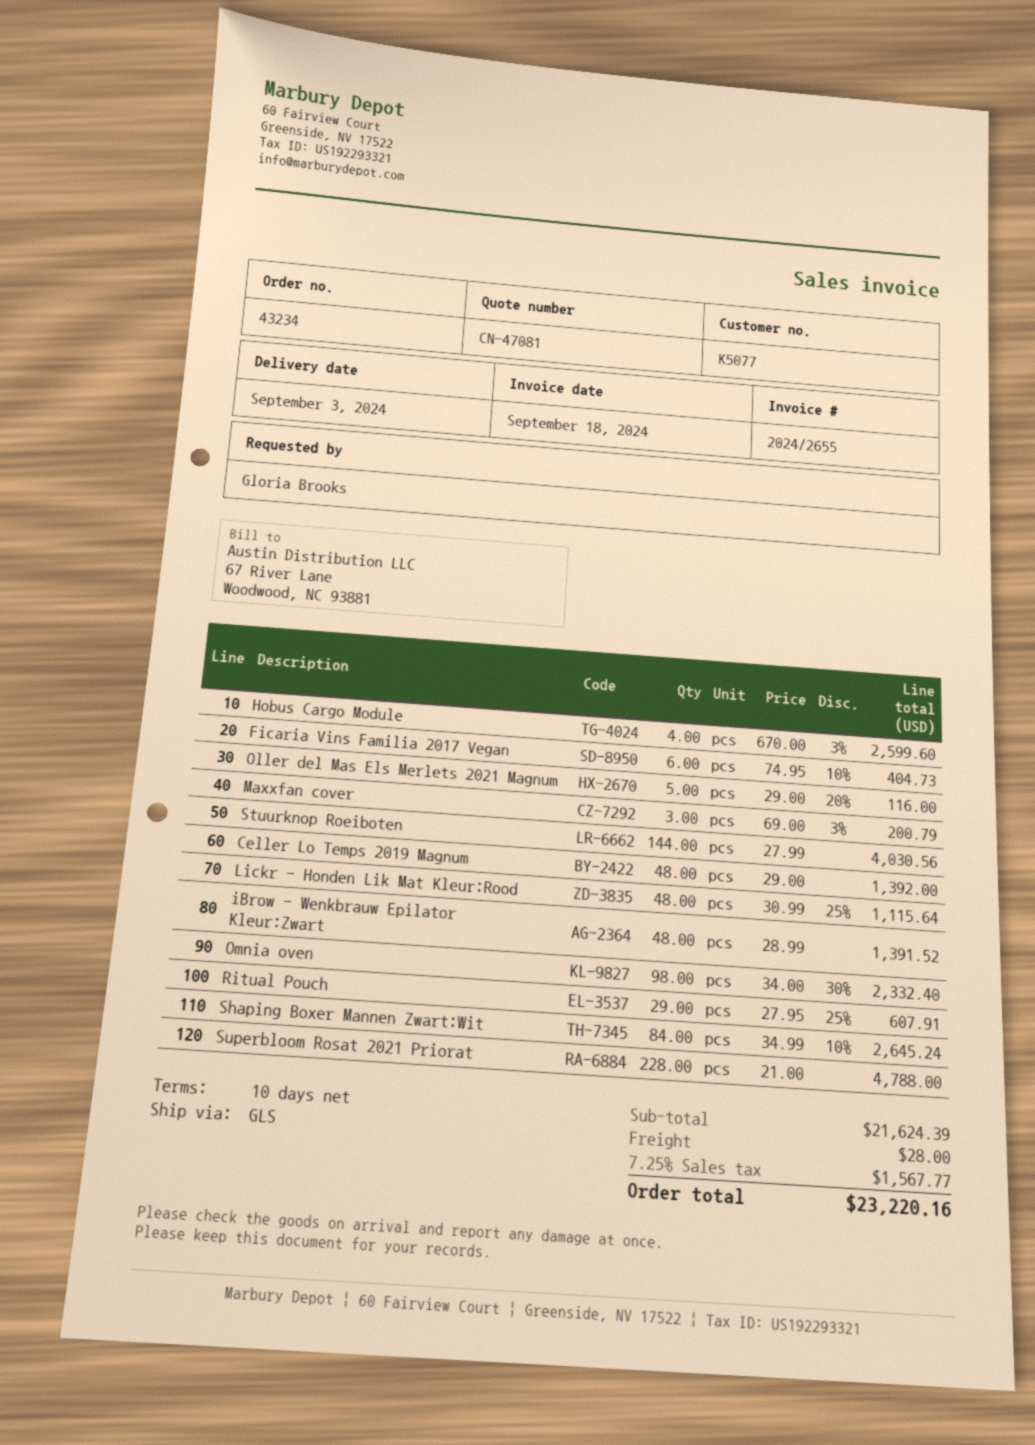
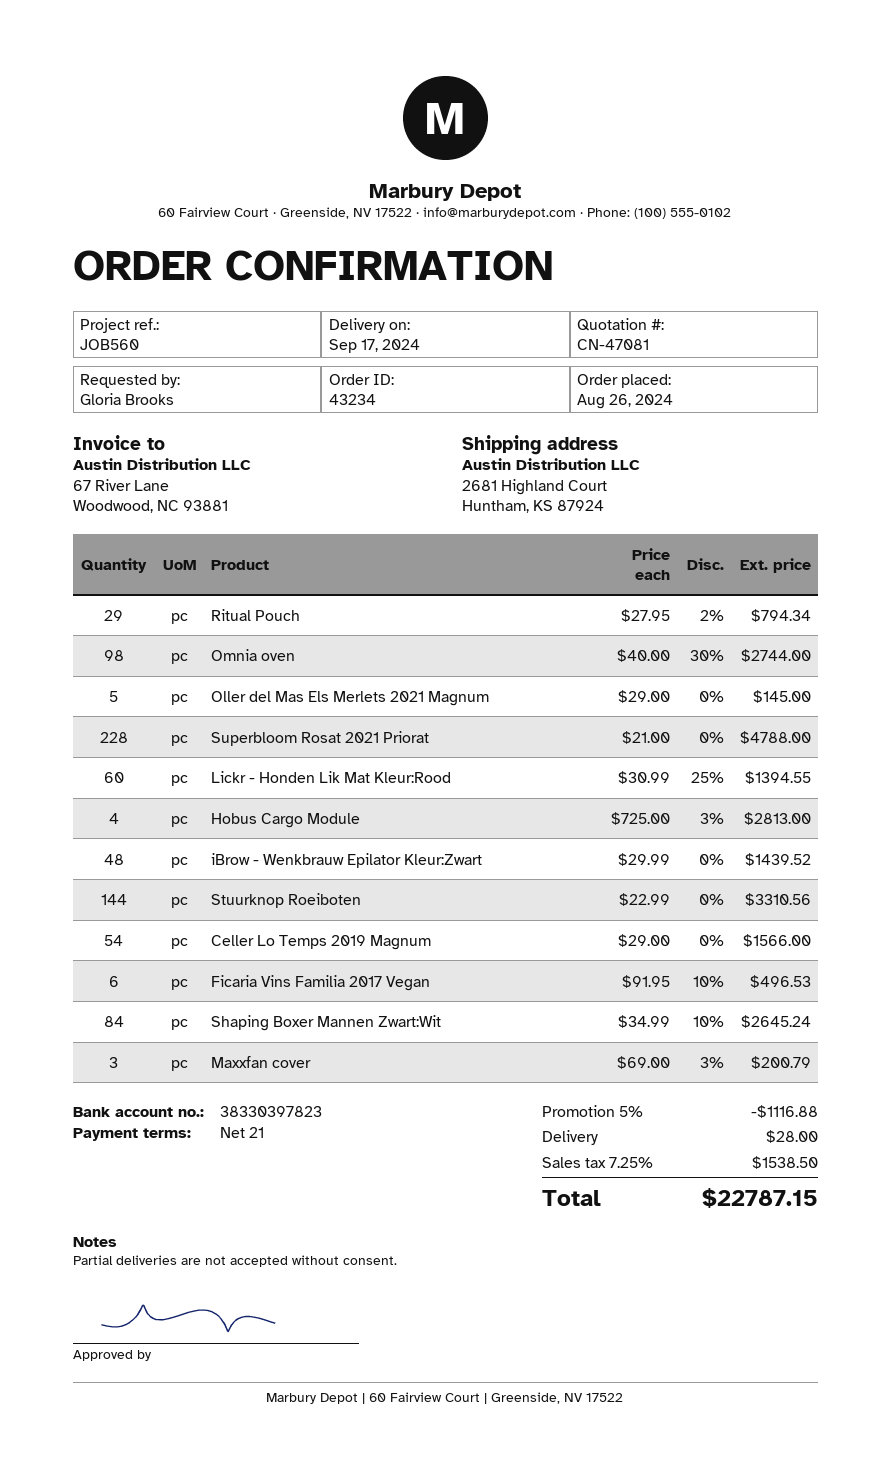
delivery date: 2024-09-03 -> 2024-09-17
payment terms: 10 days -> 21 days
Hobus Cargo Module: 4 x 670.00 - 3% = 2599.60 -> 4 x 725.00 - 3% = 2813.00
Ficaria Vins Familia 2017 Vegan: 6 x 74.95 - 10% = 404.73 -> 6 x 91.95 - 10% = 496.53
Oller del Mas Els Merlets 2021 Magnum: 5 x 29.00 - 20% = 116.00 -> 5 x 29.00 = 145.00
Stuurknop Roeiboten: 144 x 27.99 = 4030.56 -> 144 x 22.99 = 3310.56
Celler Lo Temps 2019 Magnum: 48 x 29.00 = 1392.00 -> 54 x 29.00 = 1566.00
Lickr - Honden Lik Mat Kleur:Rood: 48 x 30.99 - 25% = 1115.64 -> 60 x 30.99 - 25% = 1394.55
iBrow - Wenkbrauw Epilator Kleur:Zwart: 48 x 28.99 = 1391.52 -> 48 x 29.99 = 1439.52
Omnia oven: 98 x 34.00 - 30% = 2332.40 -> 98 x 40.00 - 30% = 2744.00
Ritual Pouch: 29 x 27.95 - 25% = 607.91 -> 29 x 27.95 - 2% = 794.34
discount: none -> 5% = 1116.88
tax: 7.25% = 1567.77 -> 7.25% = 1538.50
total: 23220.16 -> 22787.15

